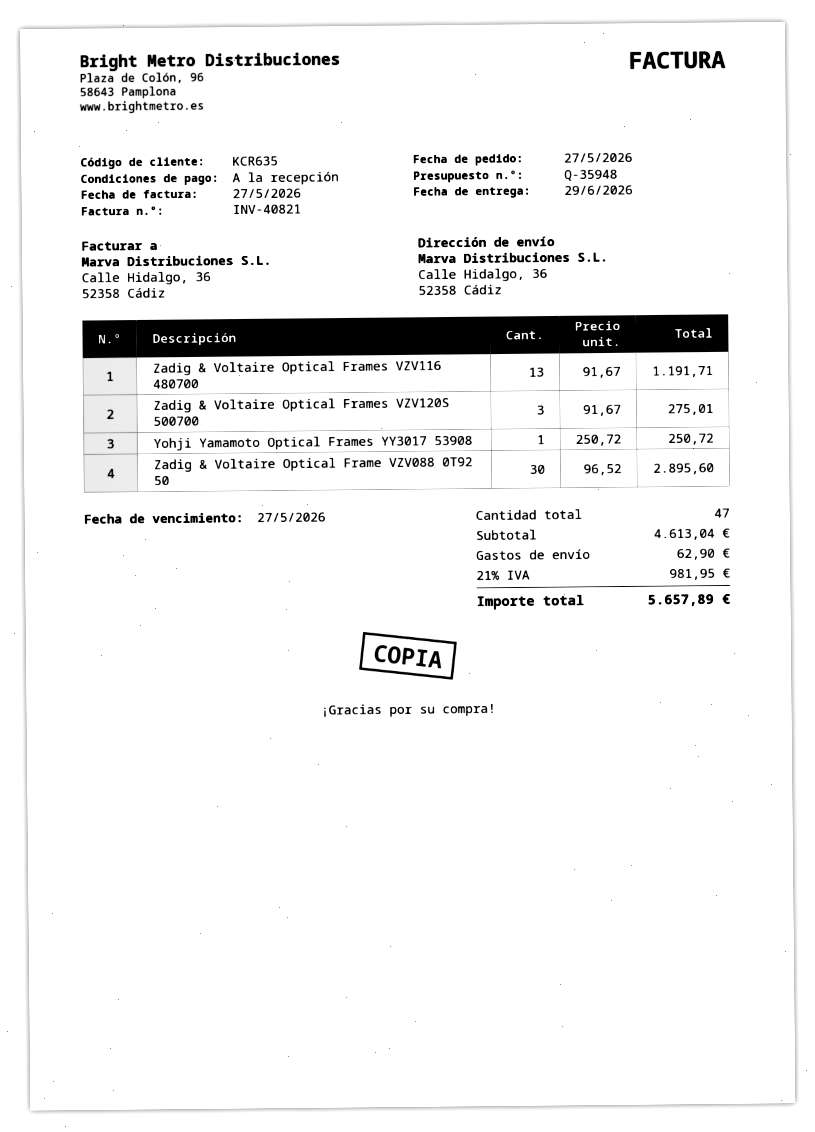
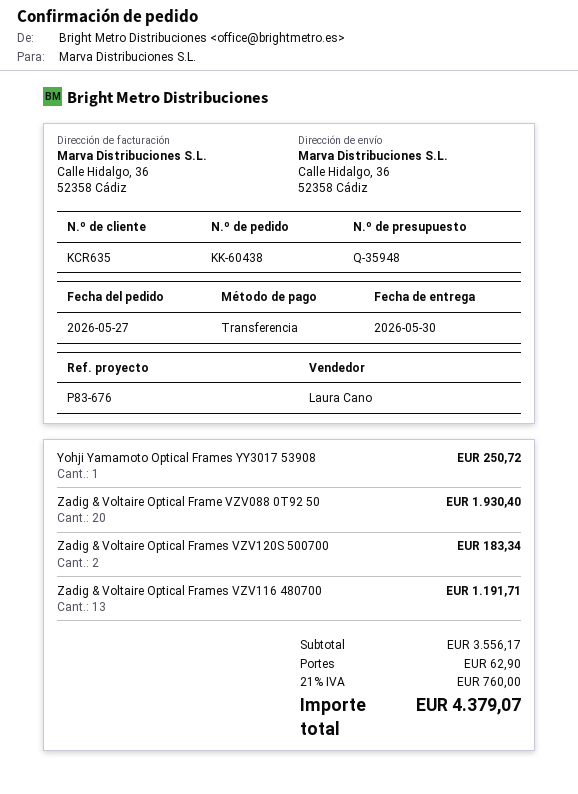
delivery date: 2026-06-29 -> 2026-05-30
Zadig & Voltaire Optical Frames VZV120S 500700: 3 for 275.01 -> 2 for 183.34
Zadig & Voltaire Optical Frame VZV088 0T92 50: 30 for 2895.60 -> 20 for 1930.40
subtotal: 4613.04 -> 3556.17
tax: 21% = 981.95 -> 21% = 760.00
total: 5657.89 -> 4379.07

